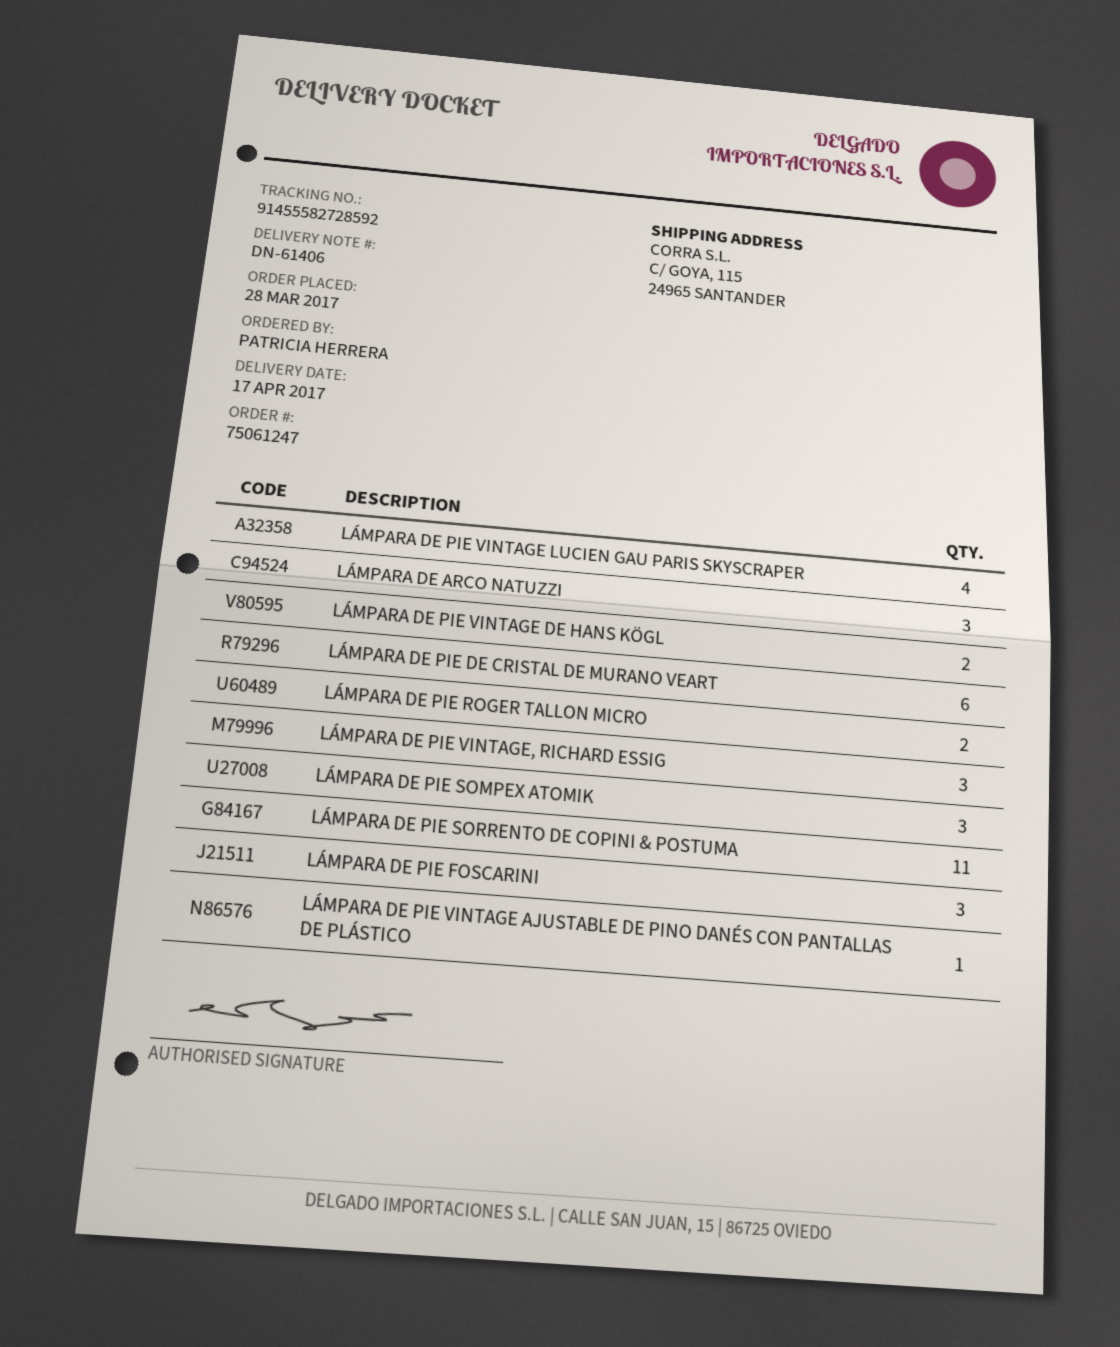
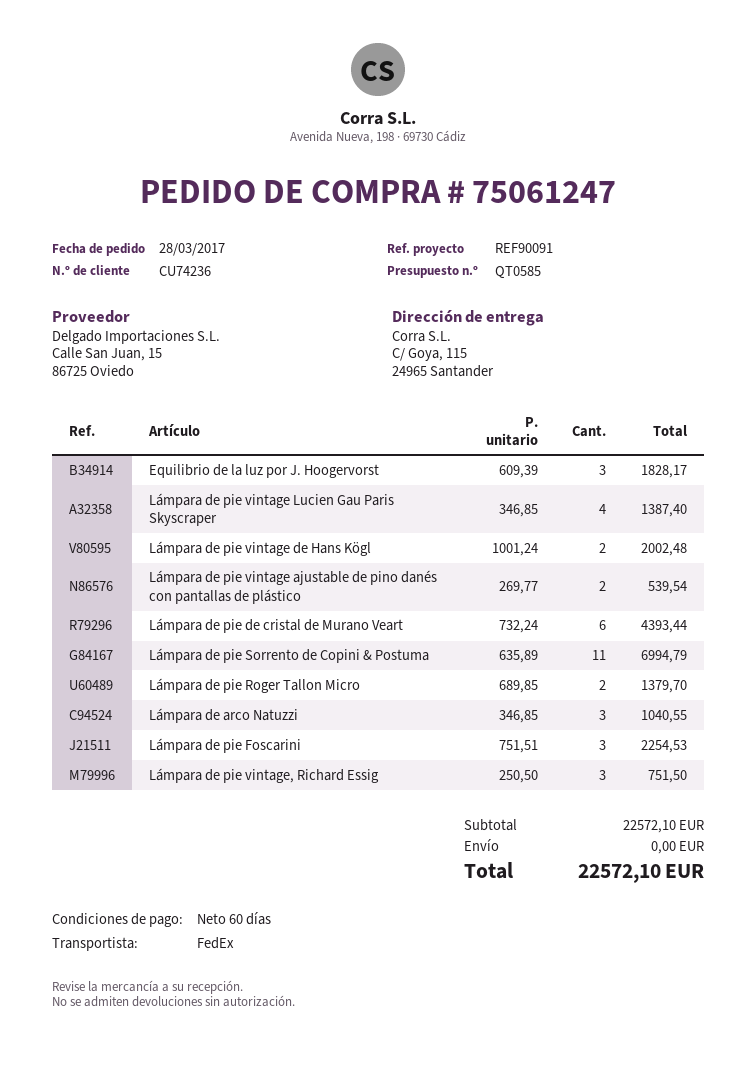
LÁMPARA DE PIE SOMPEX ATOMIK: 3 -> none
LÁMPARA DE PIE VINTAGE AJUSTABLE DE PINO DANÉS CON PANTALLAS DE PLÁSTICO: 1 -> 2
Equilibrio de la luz por J. Hoogervorst: none -> 3

